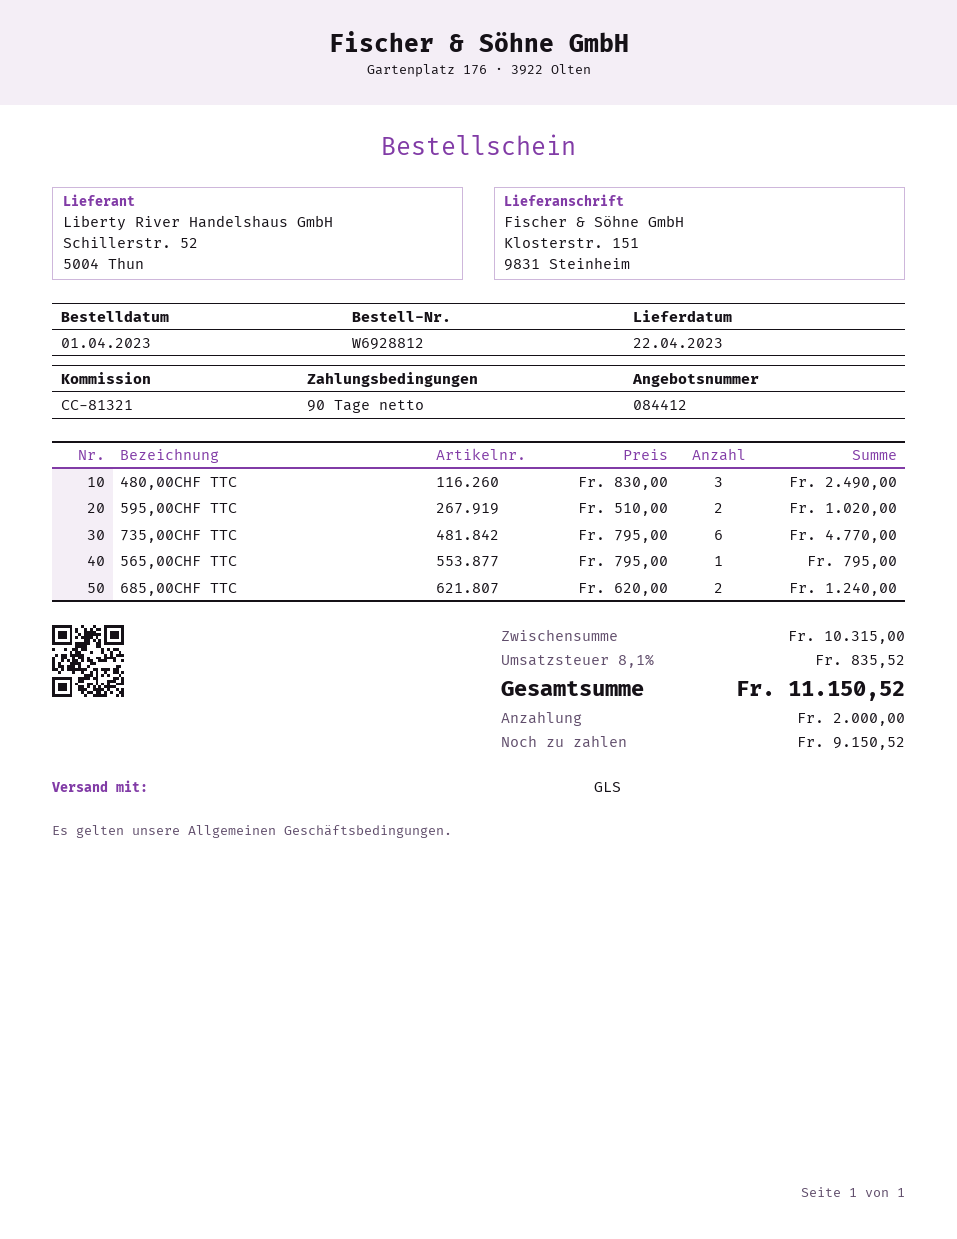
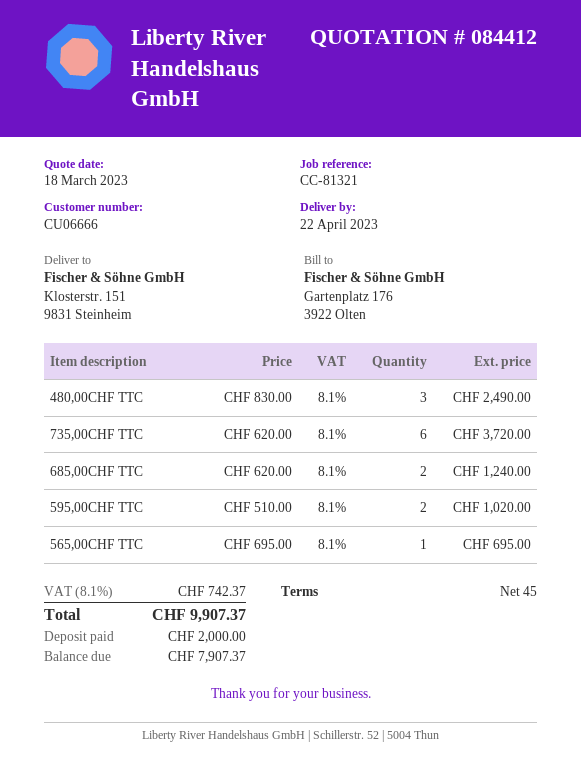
payment terms: 90 days -> 45 days
735,00CHF TTC: 6 x 795.00 = 4770.00 -> 6 x 620.00 = 3720.00
565,00CHF TTC: 1 x 795.00 = 795.00 -> 1 x 695.00 = 695.00
tax: 8.1% = 835.52 -> 8.1% = 742.37
total: 11150.52 -> 9907.37
balance: 9150.52 -> 7907.37

